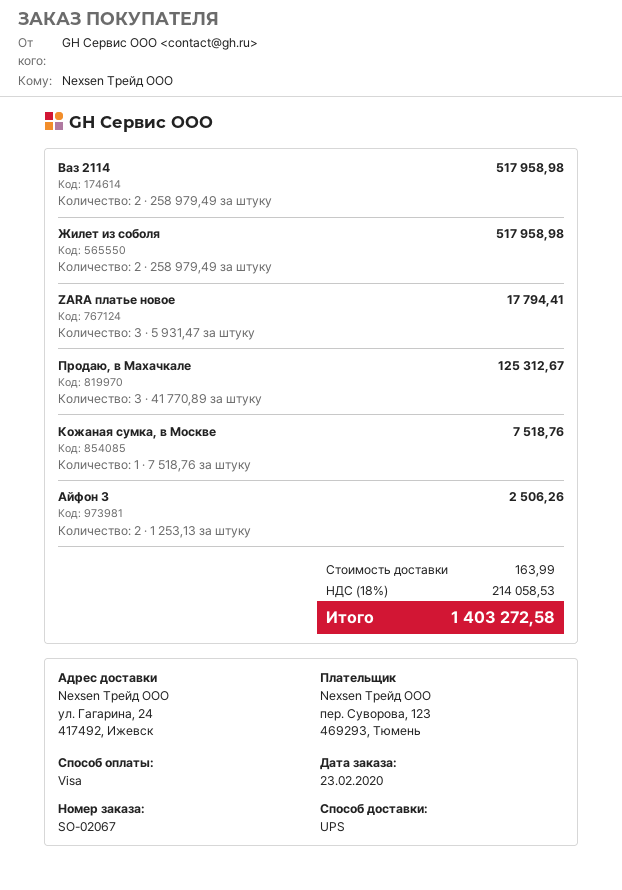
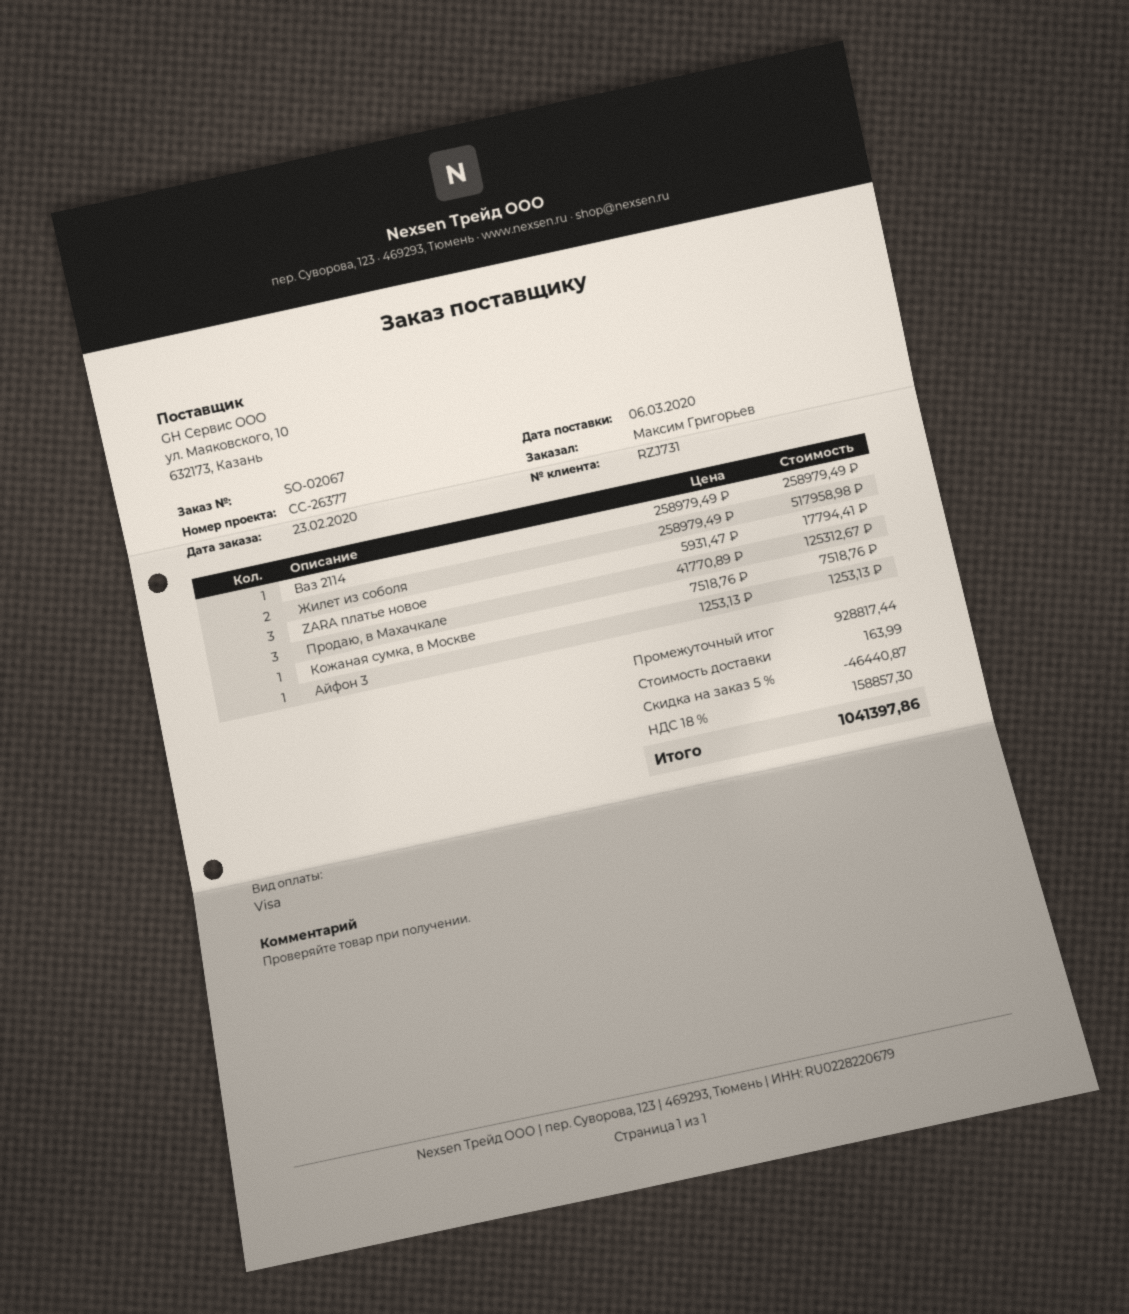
Ваз 2114: 2 x 258979.49 = 517958.98 -> 1 x 258979.49 = 258979.49
Айфон 3: 2 x 1253.13 = 2506.26 -> 1 x 1253.13 = 1253.13
discount: none -> 5% = 46440.87
tax: 18% = 214058.53 -> 18% = 158857.30
total: 1403272.58 -> 1041397.86

